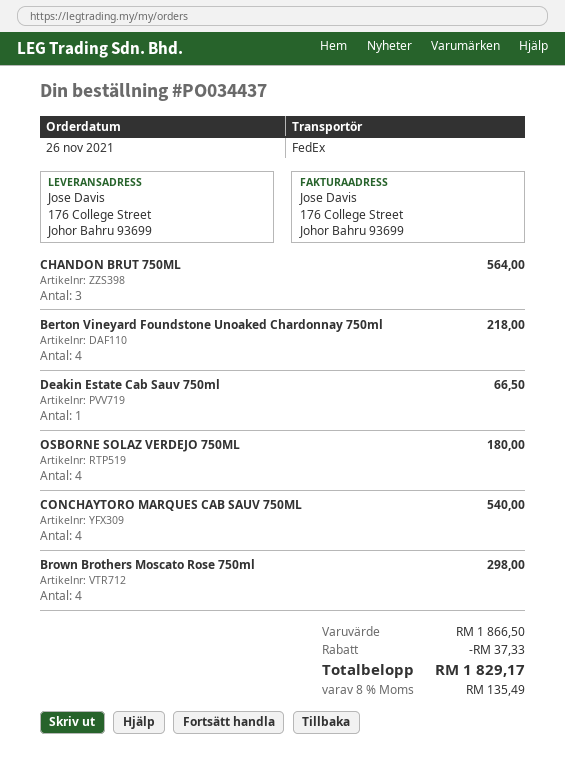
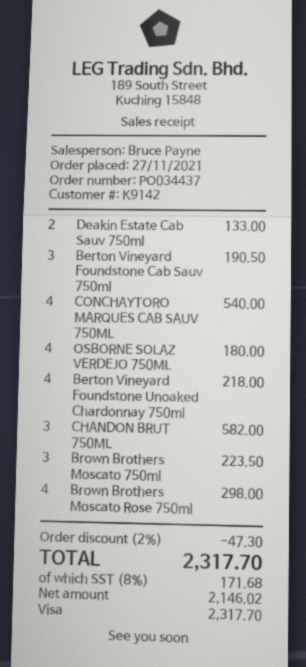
order date: 2021-11-26 -> 2021-11-27
CHANDON BRUT 750ML: 3 for 564.00 -> 3 for 582.00
Deakin Estate Cab Sauv 750ml: 1 for 66.50 -> 2 for 133.00
Berton Vineyard Foundstone Cab Sauv 750ml: none -> 3 for 190.50
Brown Brothers Moscato 750ml: none -> 3 for 223.50
discount: 37.33 -> 47.30
tax: 8% = 135.49 -> 8% = 171.68
total: 1829.17 -> 2317.70

